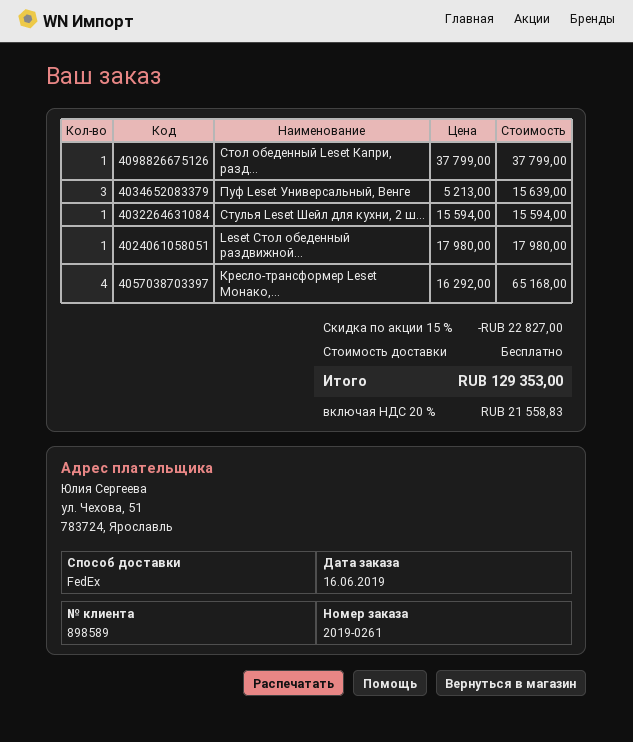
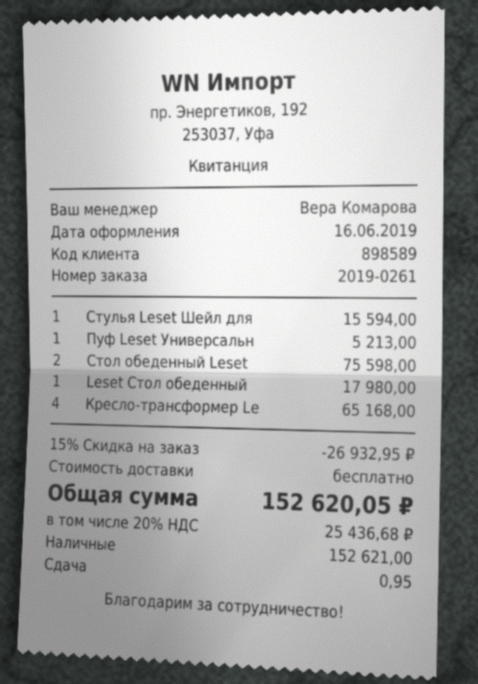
Стол обеденный Leset Капри, разд...: 1 for 37799.00 -> 2 for 75598.00
Пуф Leset Универсальный, Венге: 3 for 15639.00 -> 1 for 5213.00
discount: 15% = 22827.00 -> 15% = 26932.95
tax: 20% = 21558.83 -> 20% = 25436.68
total: 129353.00 -> 152620.05

